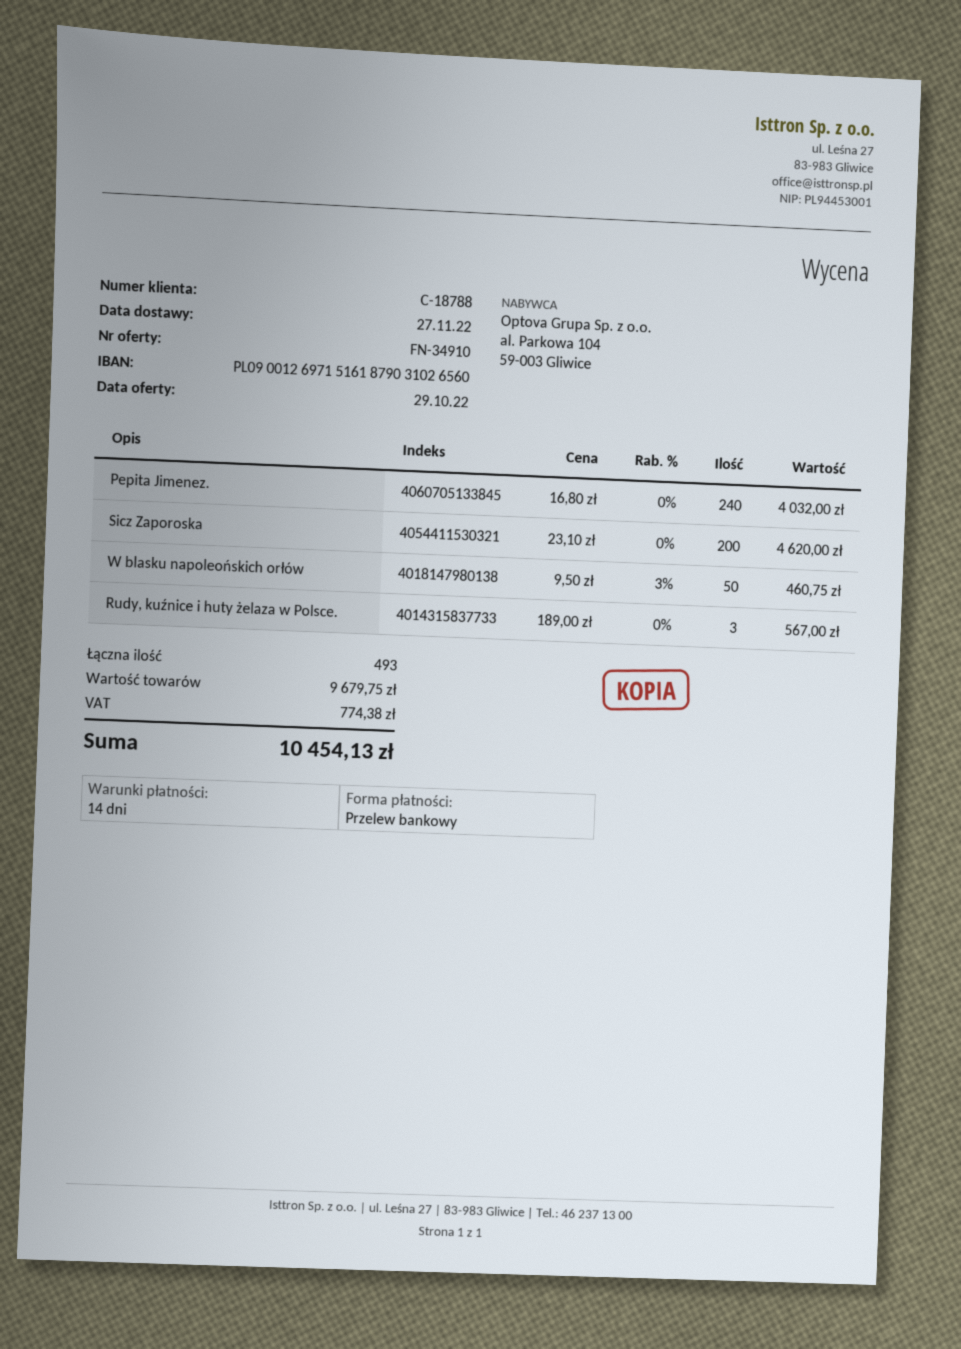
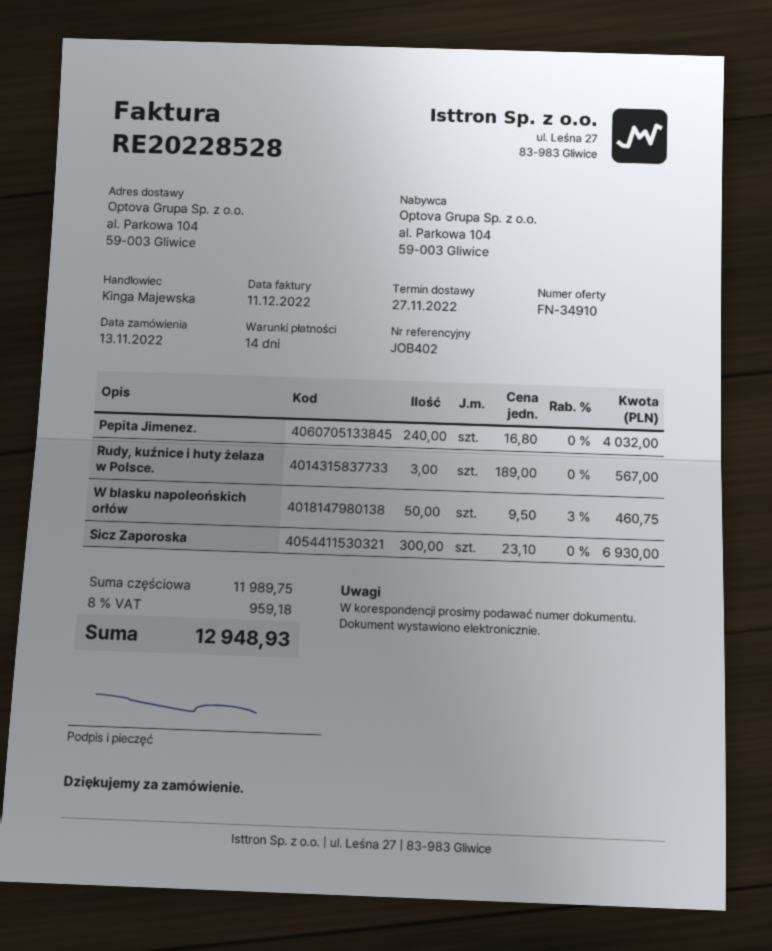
Sicz Zaporoska: 200 x 23.10 = 4620.00 -> 300 x 23.10 = 6930.00
subtotal: 9679.75 -> 11989.75
tax: 774.38 -> 959.18
total: 10454.13 -> 12948.93

